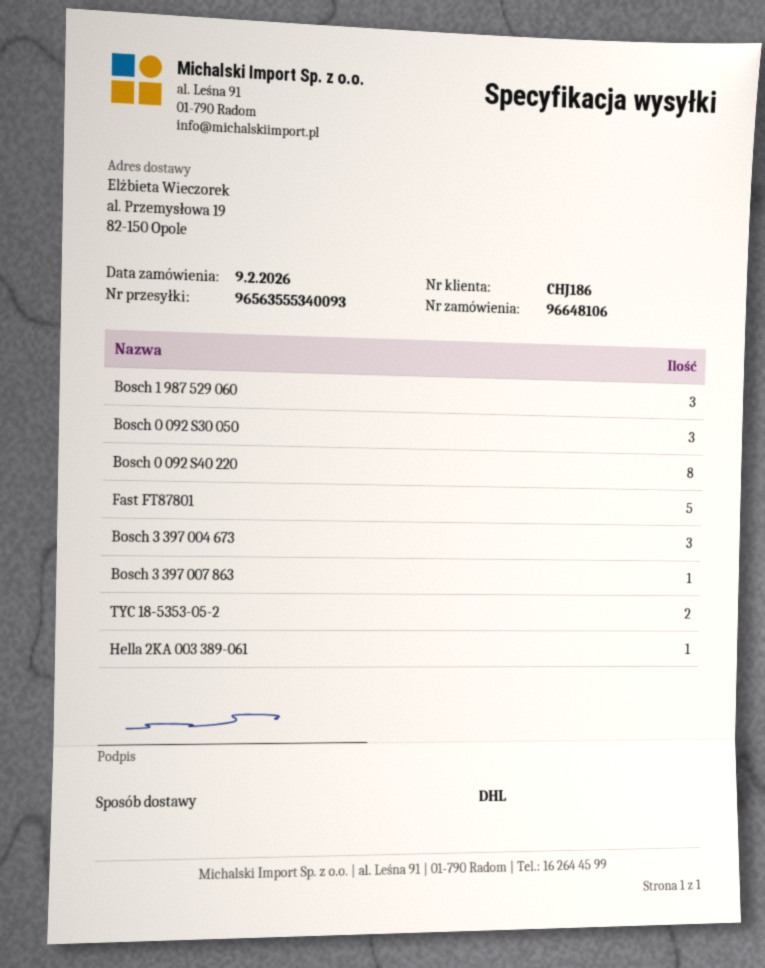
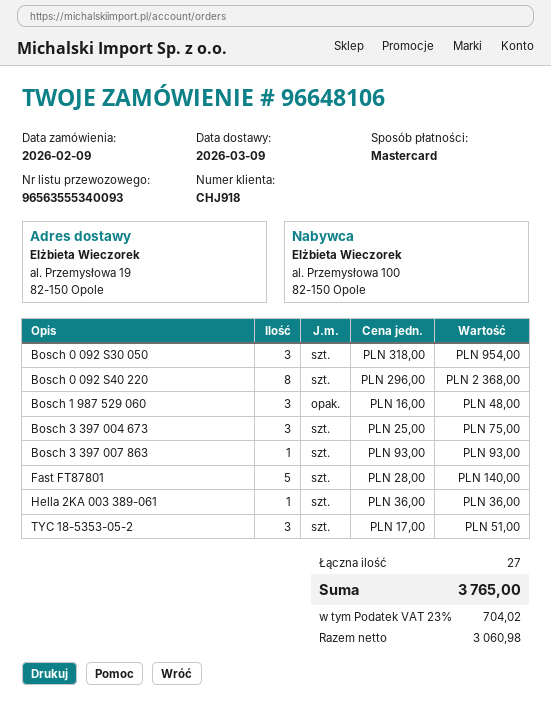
customer number: CHJ186 -> CHJ918
TYC 18-5353-05-2: 2 -> 3

